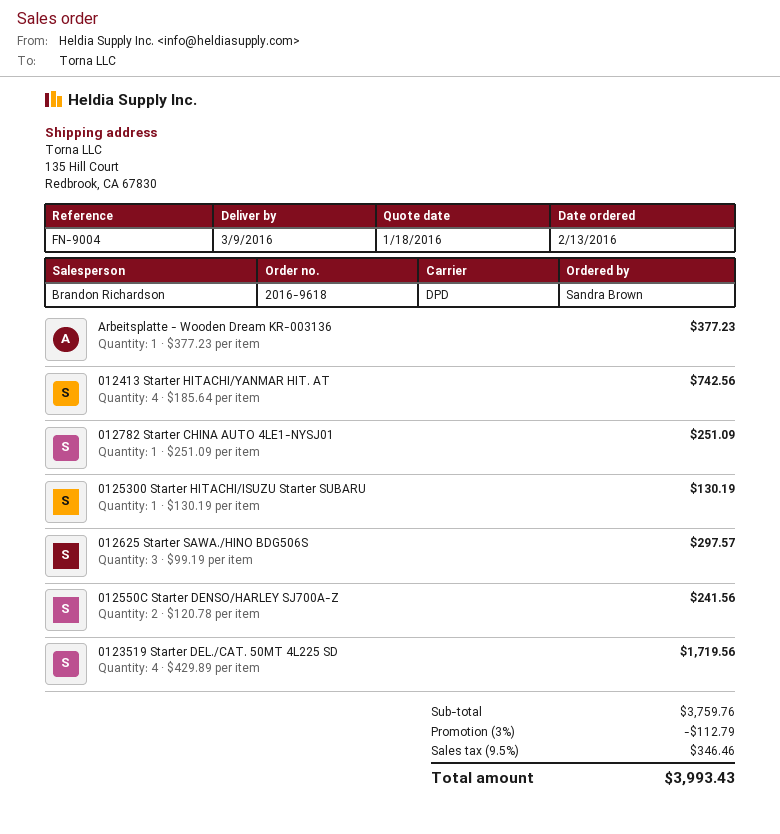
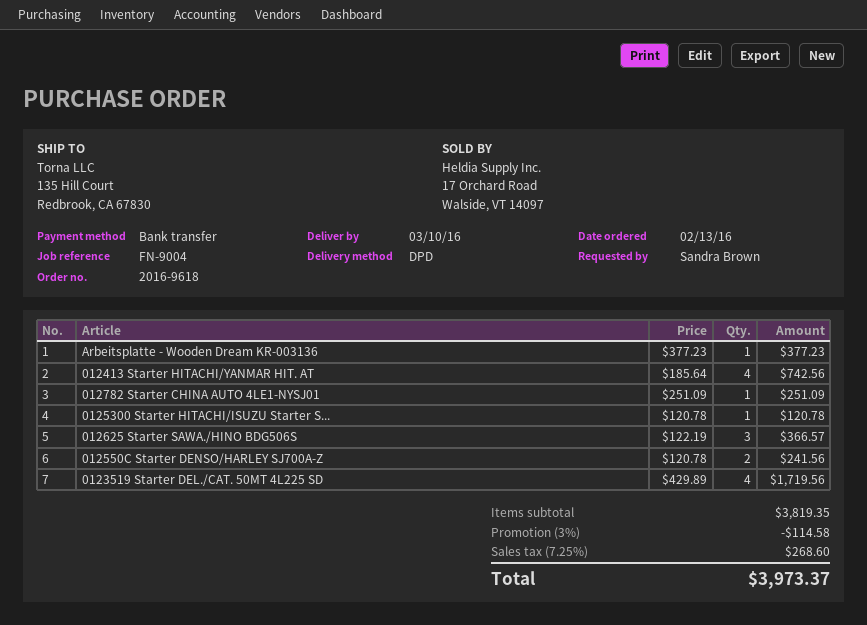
delivery date: 2016-03-09 -> 2016-03-10
0125300 Starter HITACHI/ISUZU Starter SUBARU: 1 x 130.19 = 130.19 -> 1 x 120.78 = 120.78
012625 Starter SAWA./HINO BDG506S: 3 x 99.19 = 297.57 -> 3 x 122.19 = 366.57
subtotal: 3759.76 -> 3819.35
discount: 3% = 112.79 -> 3% = 114.58
tax: 9.5% = 346.46 -> 7.25% = 268.60
total: 3993.43 -> 3973.37

